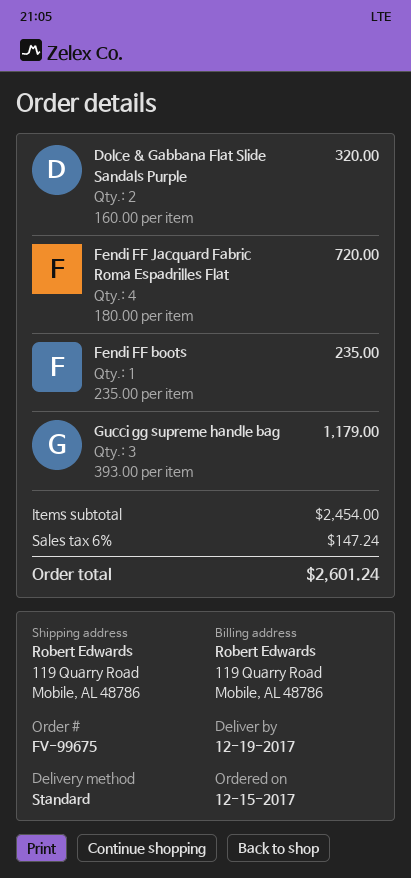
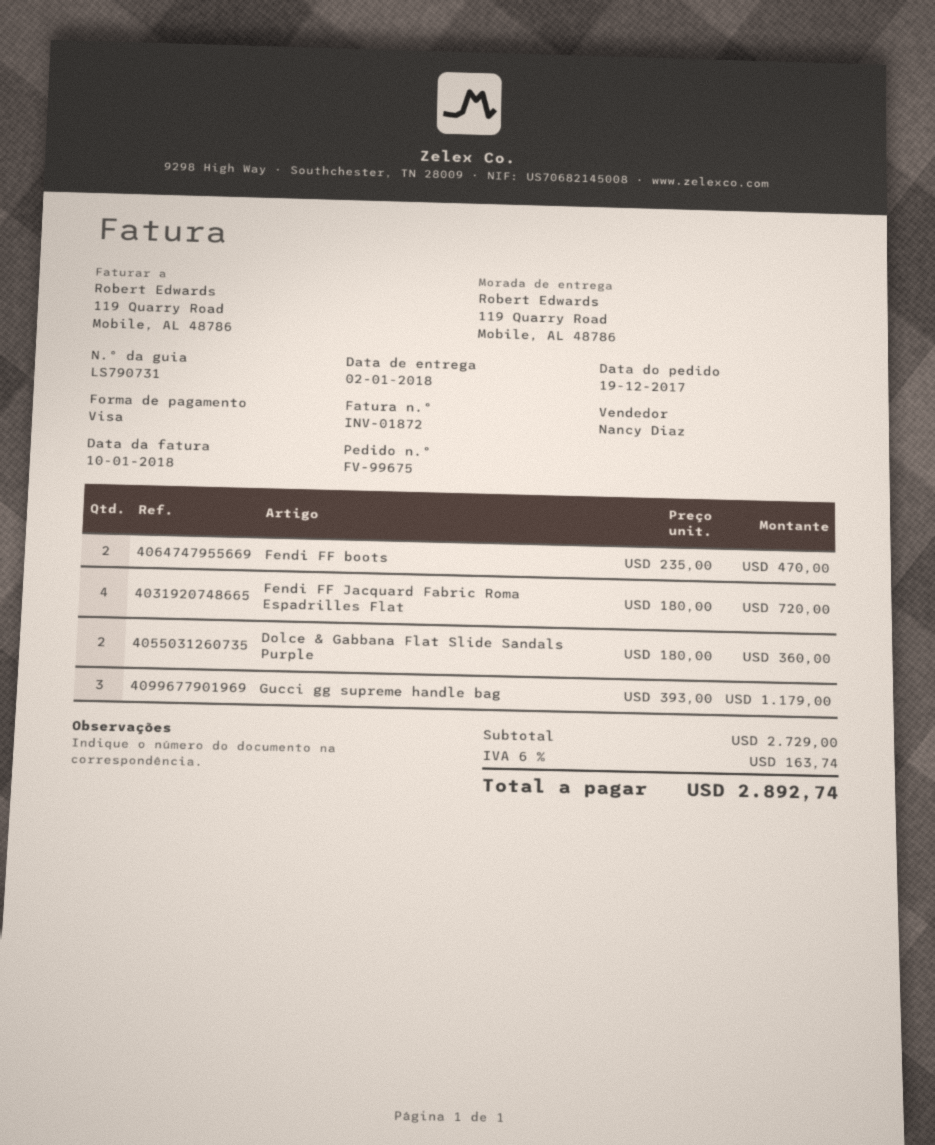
order date: 2017-12-15 -> 2017-12-19
delivery date: 2017-12-19 -> 2018-01-02
Dolce & Gabbana Flat Slide Sandals Purple: 2 x 160.00 = 320.00 -> 2 x 180.00 = 360.00
Fendi FF boots: 1 x 235.00 = 235.00 -> 2 x 235.00 = 470.00
subtotal: 2454.00 -> 2729.00
tax: 6% = 147.24 -> 6% = 163.74
total: 2601.24 -> 2892.74

